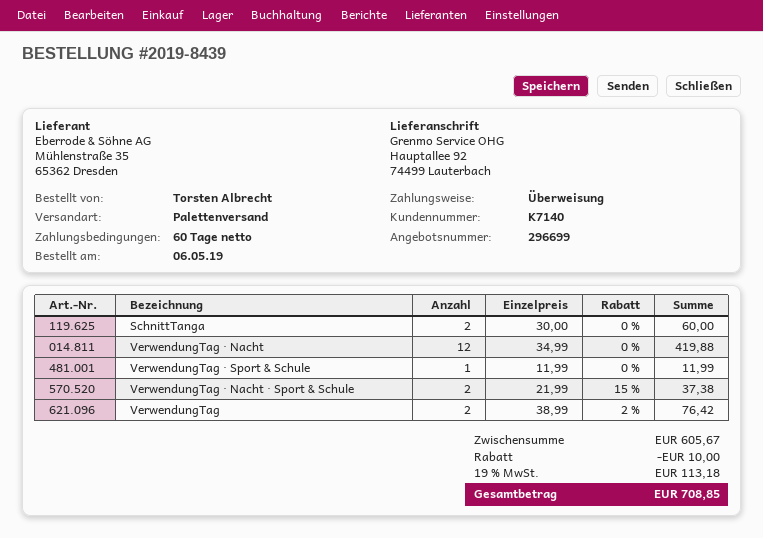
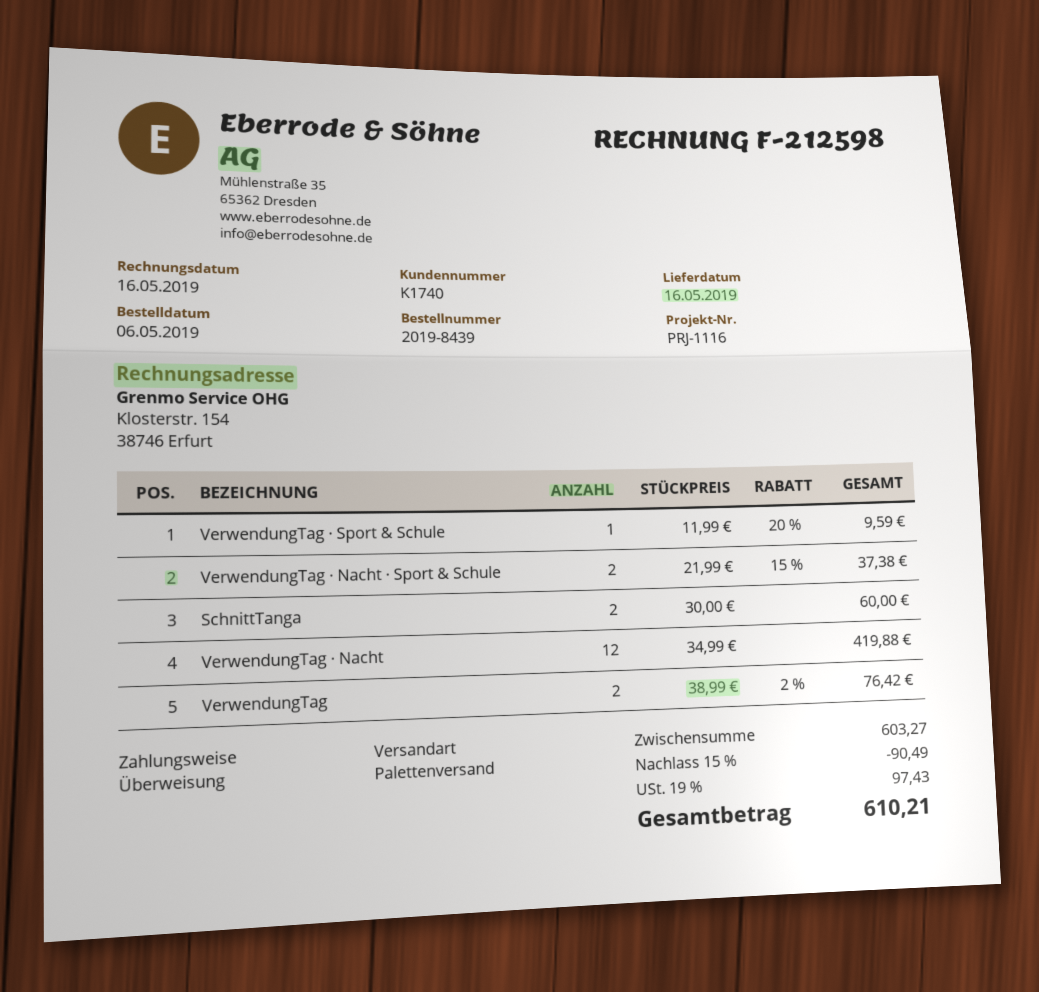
customer number: K7140 -> K1740
VerwendungTag · Sport & Schule: 1 x 11.99 = 11.99 -> 1 x 11.99 - 20% = 9.59
subtotal: 605.67 -> 603.27
discount: 10.00 -> 90.49
tax: 19% = 113.18 -> 19% = 97.43
total: 708.85 -> 610.21

